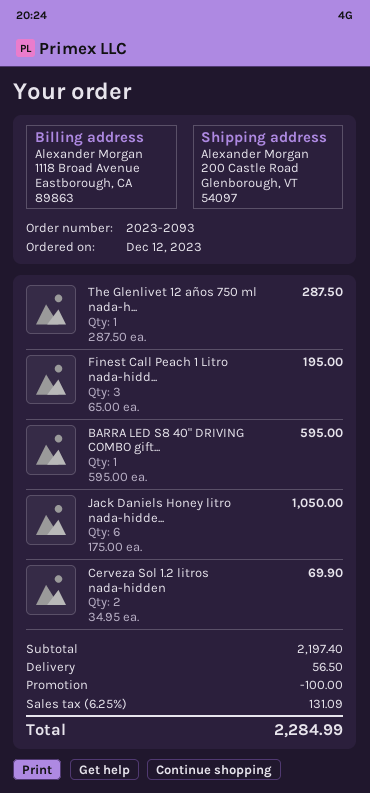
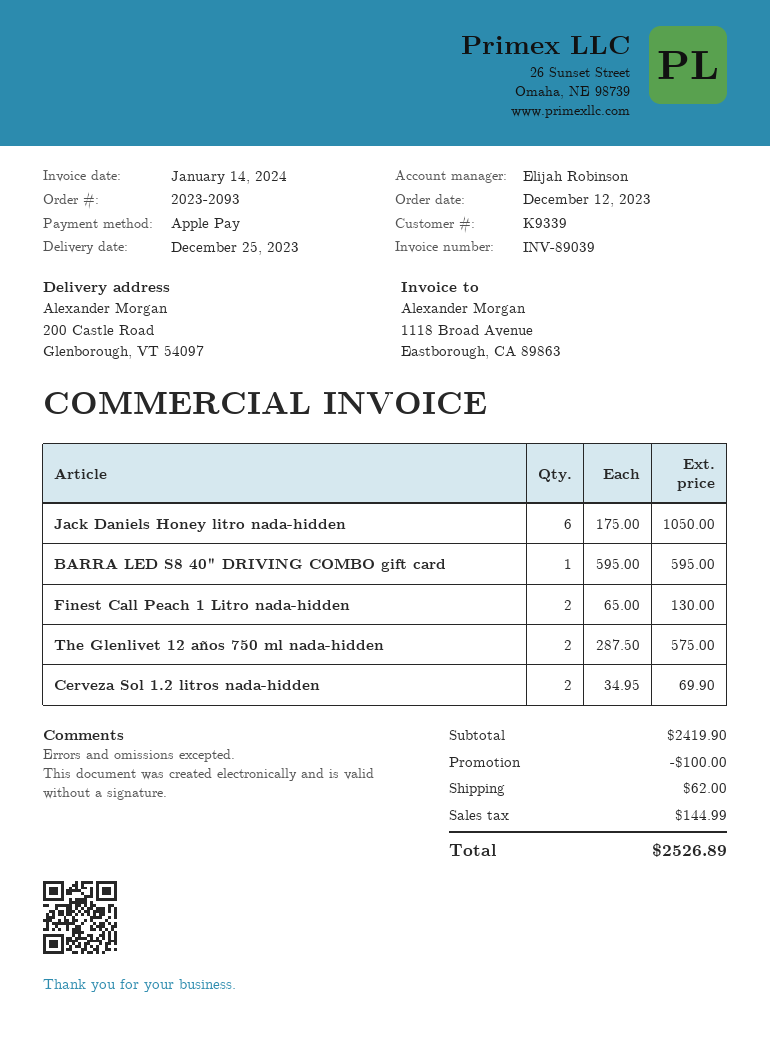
The Glenlivet 12 años 750 ml nada-h...: 1 x 287.50 = 287.50 -> 2 x 287.50 = 575.00
Finest Call Peach 1 Litro nada-hidd...: 3 x 65.00 = 195.00 -> 2 x 65.00 = 130.00
subtotal: 2197.40 -> 2419.90
shipping: 56.50 -> 62.00
tax: 131.09 -> 144.99
total: 2284.99 -> 2526.89

